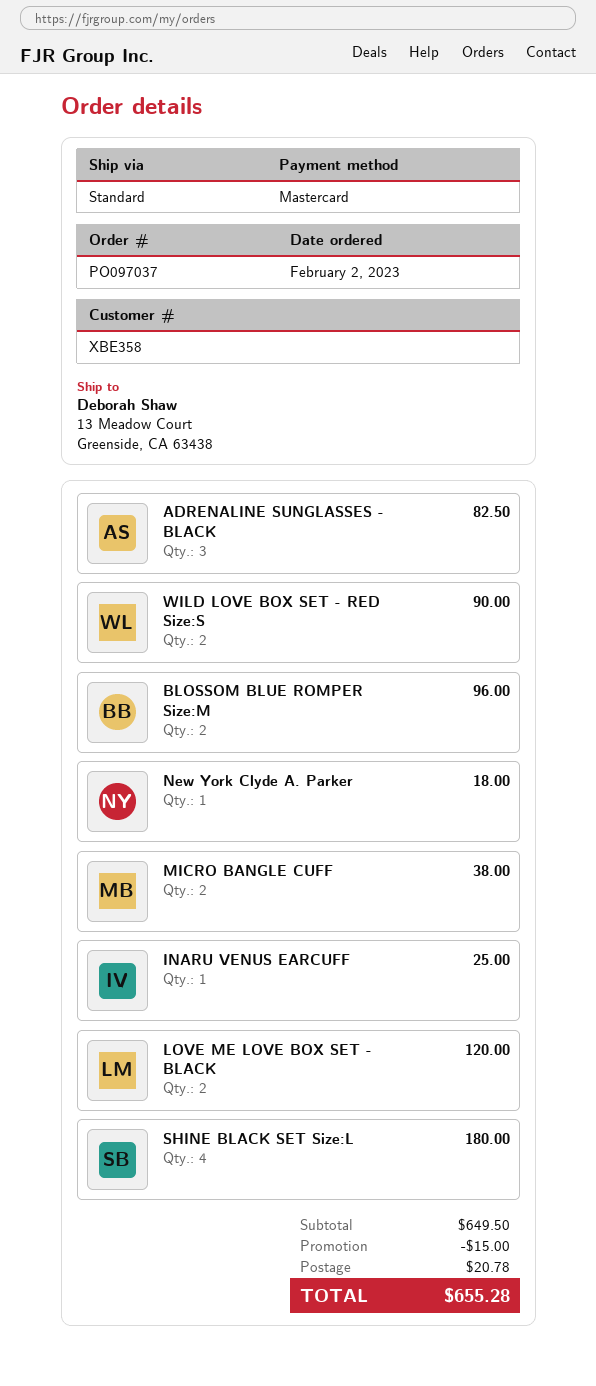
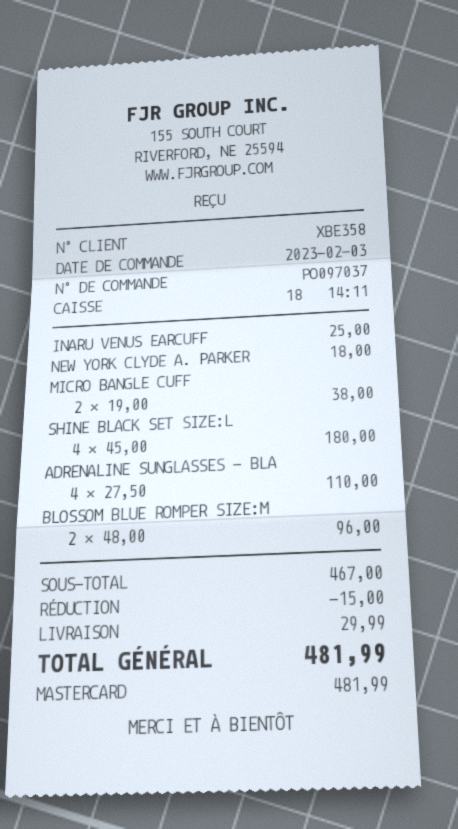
order date: 2023-02-02 -> 2023-02-03
ADRENALINE SUNGLASSES - BLACK: 3 for 82.50 -> 4 for 110.00
WILD LOVE BOX SET - RED Size:S: 2 for 90.00 -> none
LOVE ME LOVE BOX SET - BLACK: 2 for 120.00 -> none
subtotal: 649.50 -> 467.00
shipping: 20.78 -> 29.99
total: 655.28 -> 481.99

